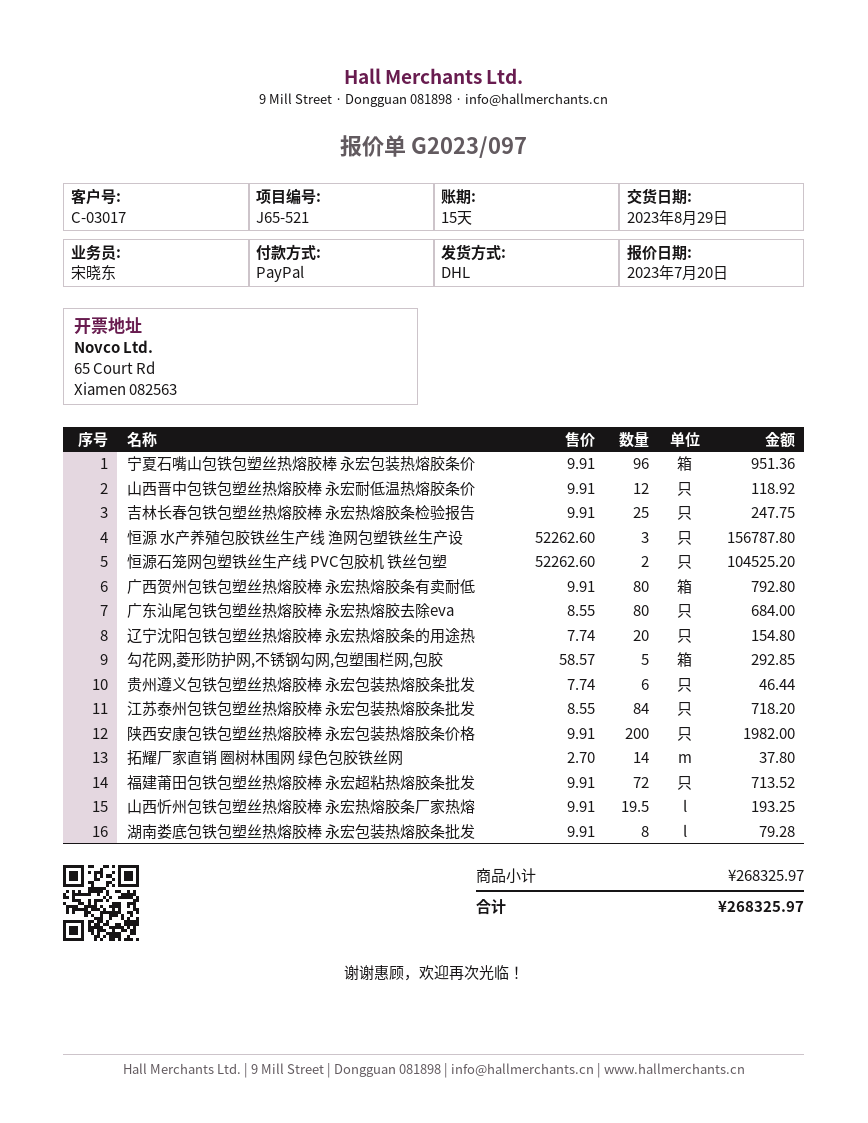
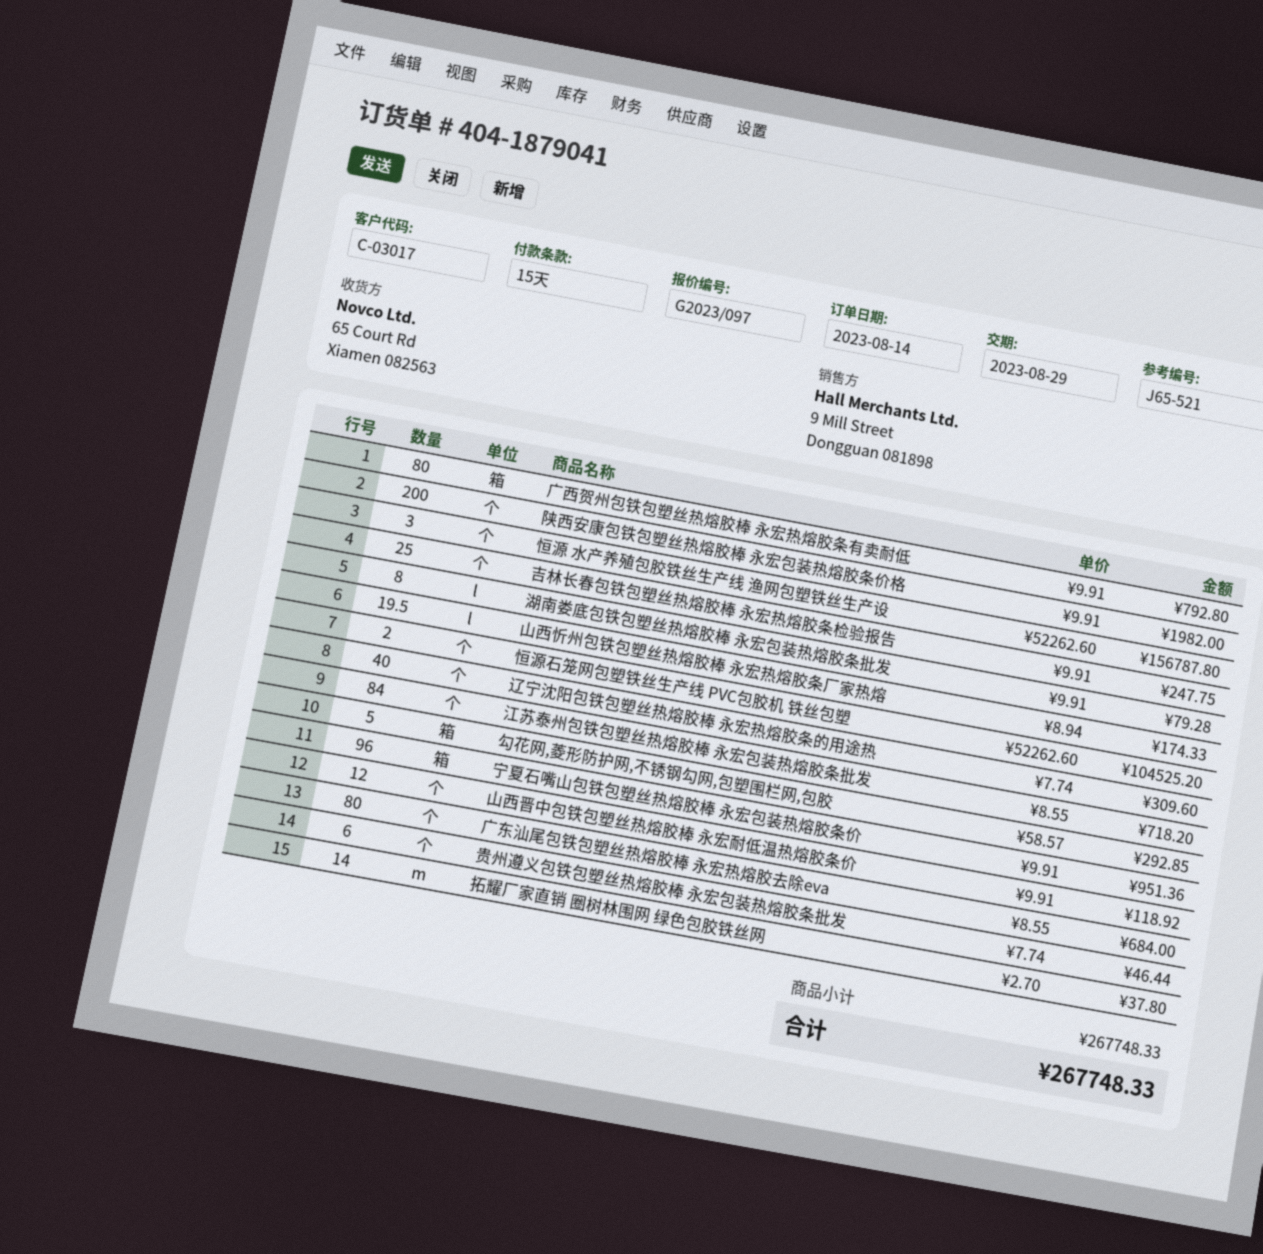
辽宁沈阳包铁包塑丝热熔胶棒 永宏热熔胶条的用途热: 20 x 7.74 = 154.80 -> 40 x 7.74 = 309.60
福建莆田包铁包塑丝热熔胶棒 永宏超粘热熔胶条批发: 72 x 9.91 = 713.52 -> none
山西忻州包铁包塑丝热熔胶棒 永宏热熔胶条厂家热熔: 19.5 x 9.91 = 193.25 -> 19.5 x 8.94 = 174.33
subtotal: 268325.97 -> 267748.33
total: 268325.97 -> 267748.33

